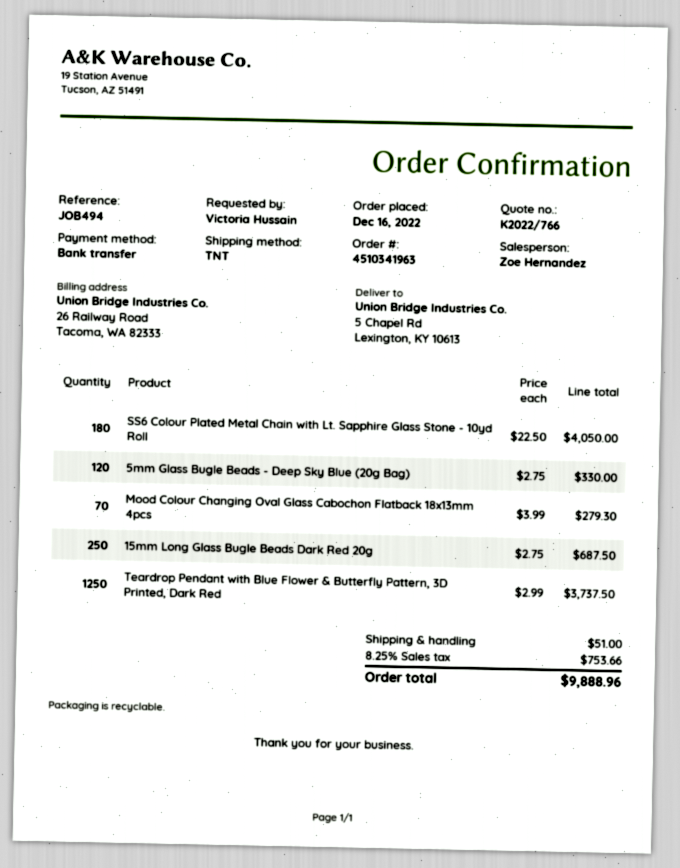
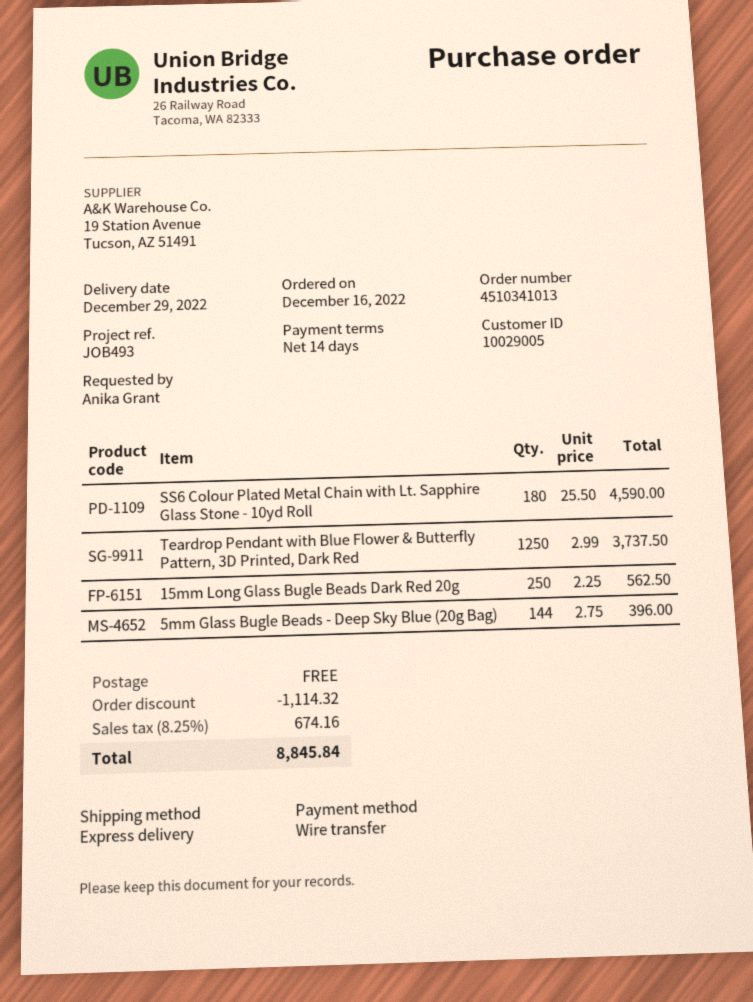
order number: 4510341963 -> 4510341013
reference: JOB494 -> JOB493
ordered by: Victoria Hussain -> Anika Grant
shipping method: TNT -> express
SS6 Colour Plated Metal Chain with Lt. Sapphire Glass Stone - 10yd Roll: 180 x 22.50 = 4050.00 -> 180 x 25.50 = 4590.00
5mm Glass Bugle Beads - Deep Sky Blue (20g Bag): 120 x 2.75 = 330.00 -> 144 x 2.75 = 396.00
Mood Colour Changing Oval Glass Cabochon Flatback 18x13mm 4pcs: 70 x 3.99 = 279.30 -> none
15mm Long Glass Bugle Beads Dark Red 20g: 250 x 2.75 = 687.50 -> 250 x 2.25 = 562.50
discount: none -> 1114.32
shipping: 51.00 -> 0.00
tax: 8.25% = 753.66 -> 8.25% = 674.16
total: 9888.96 -> 8845.84

